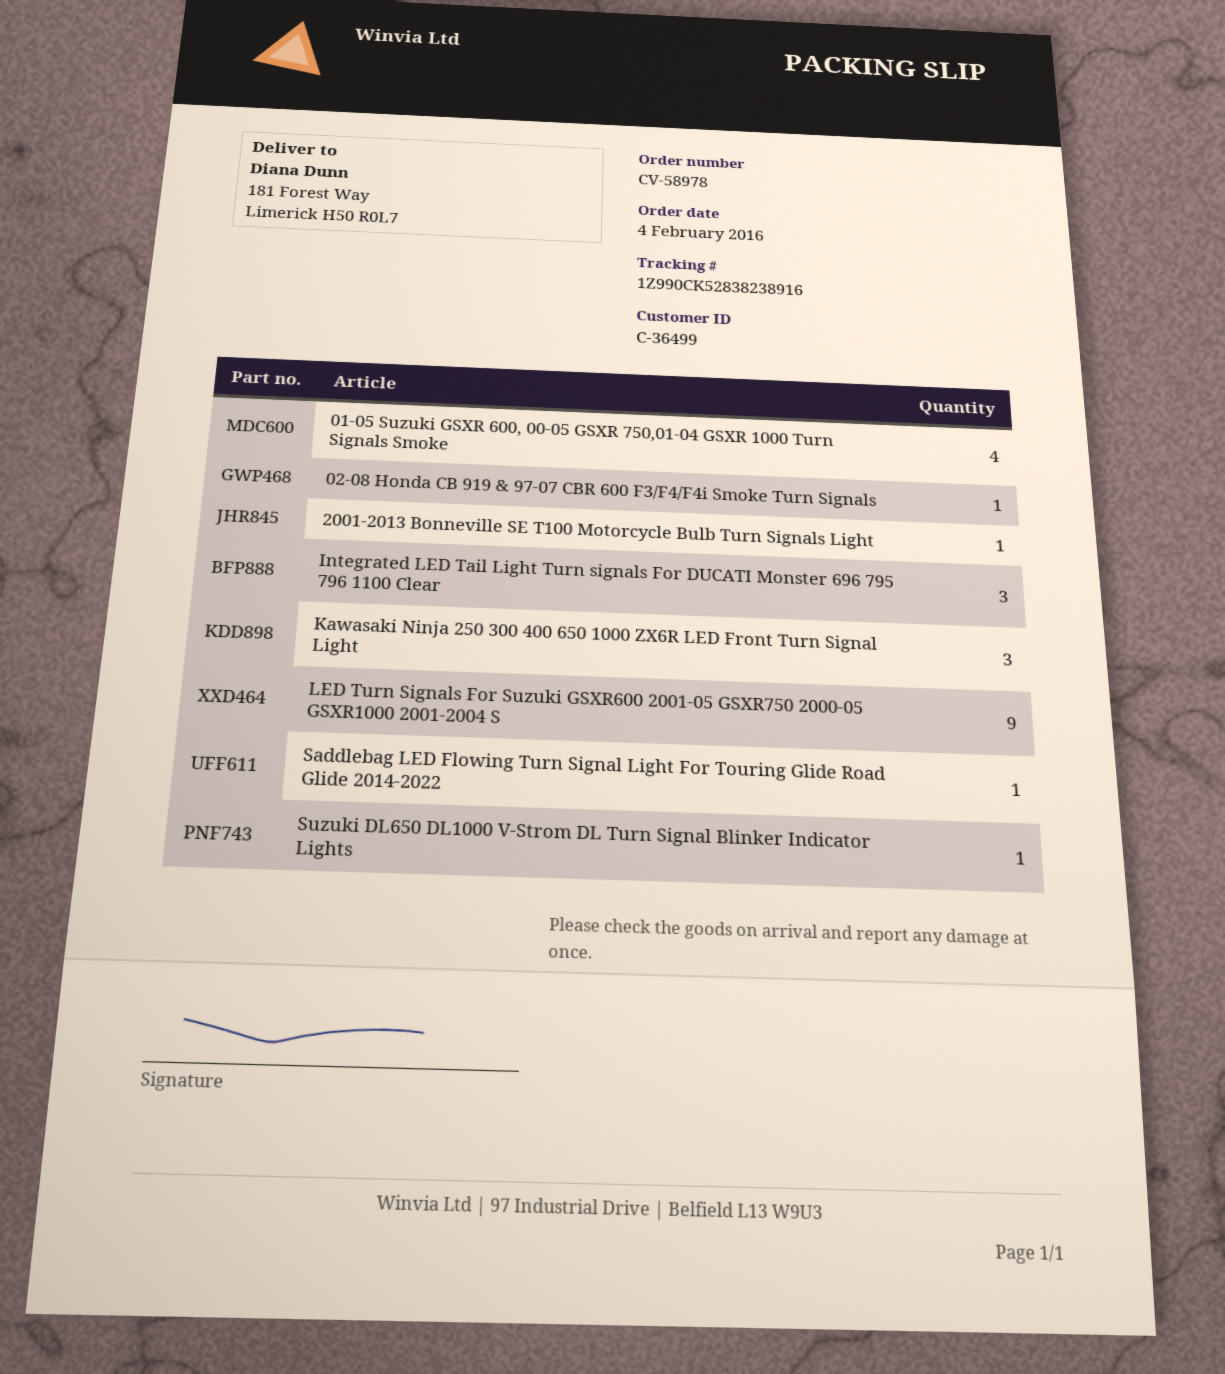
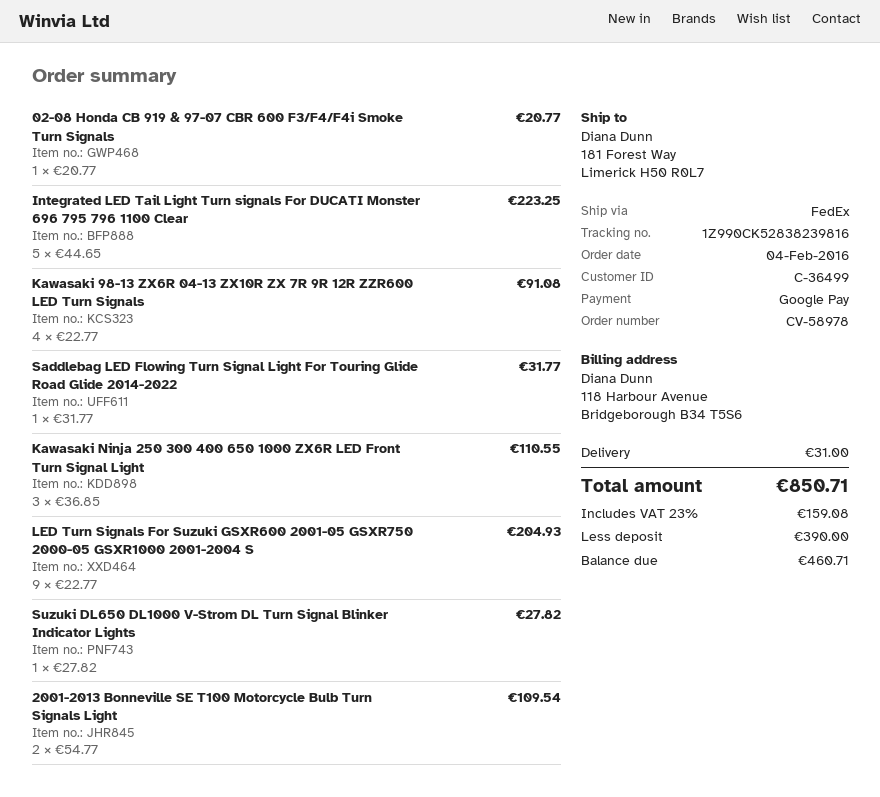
tracking number: 1Z990CK52838238916 -> 1Z990CK52838239816
01-05 Suzuki GSXR 600, 00-05 GSXR 750,01-04 GSXR 1000 Turn Signals Smoke: 4 -> none
2001-2013 Bonneville SE T100 Motorcycle Bulb Turn Signals Light: 1 -> 2
Integrated LED Tail Light Turn signals For DUCATI Monster 696 795 796 1100 Clear: 3 -> 5
Kawasaki 98-13 ZX6R 04-13 ZX10R ZX 7R 9R 12R ZZR600 LED Turn Signals: none -> 4

